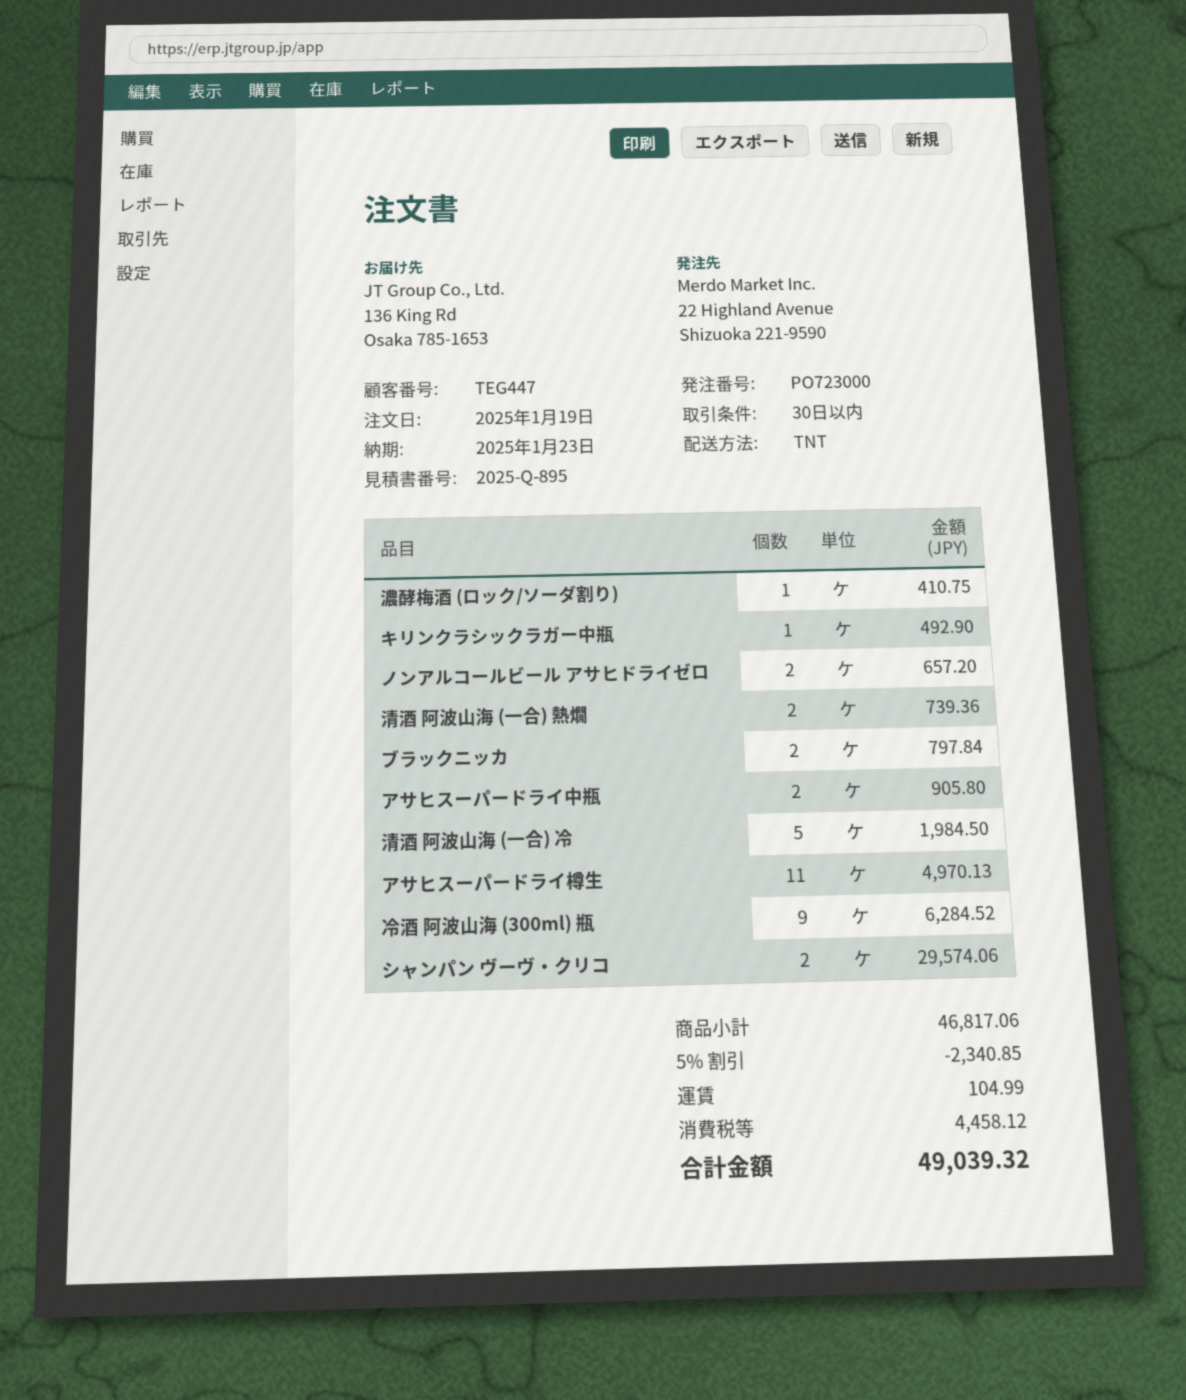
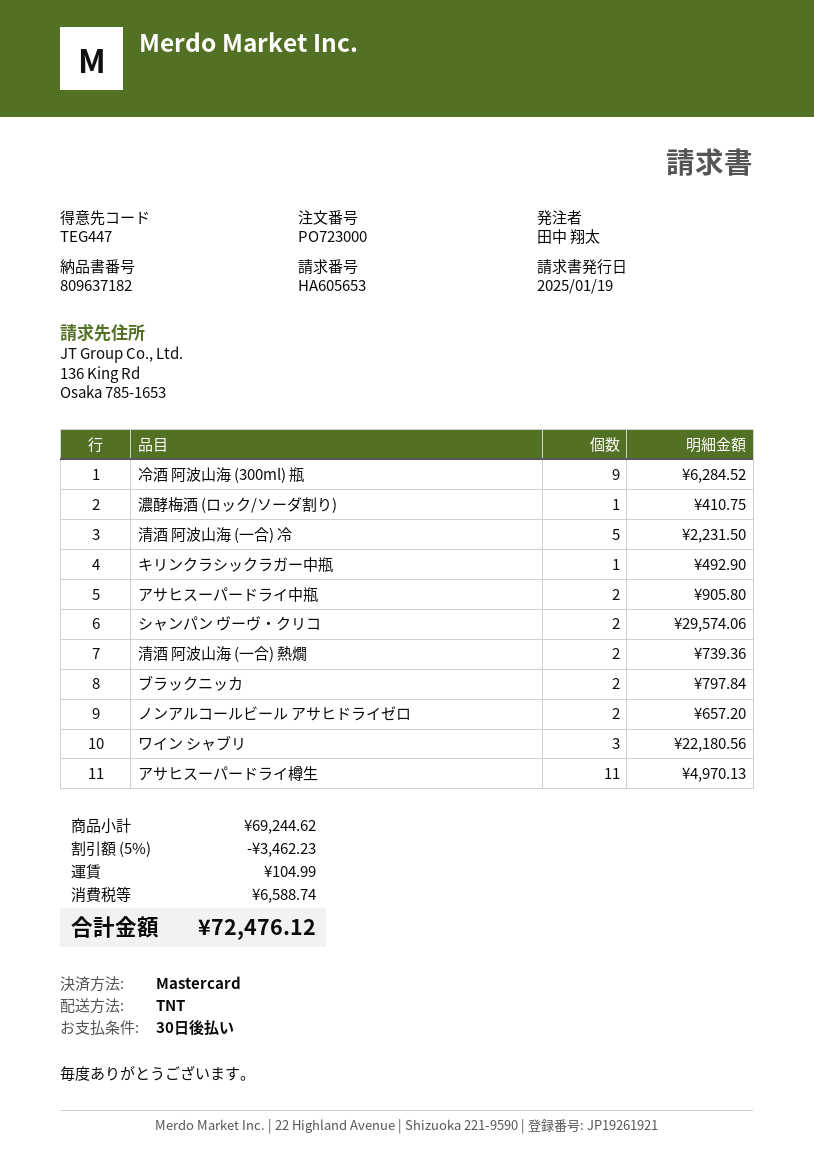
清酒 阿波山海 (一合) 冷: 5 for 1984.50 -> 5 for 2231.50
ワイン シャブリ: none -> 3 for 22180.56
subtotal: 46817.06 -> 69244.62
discount: 5% = 2340.85 -> 5% = 3462.23
tax: 4458.12 -> 6588.74
total: 49039.32 -> 72476.12

